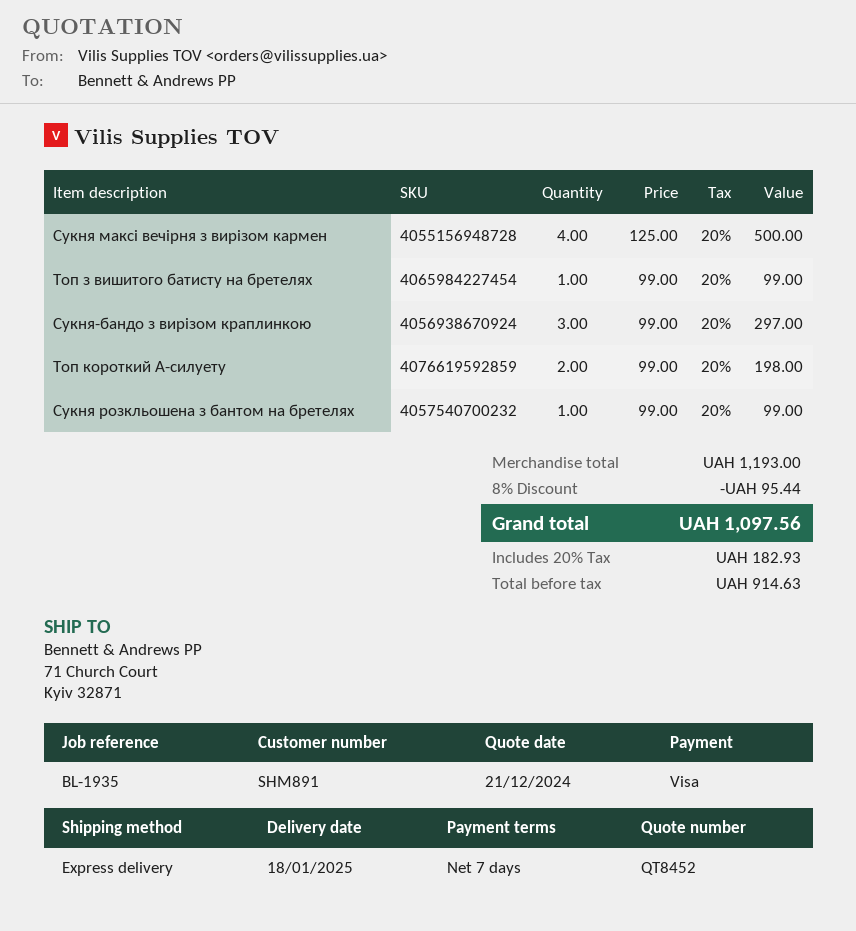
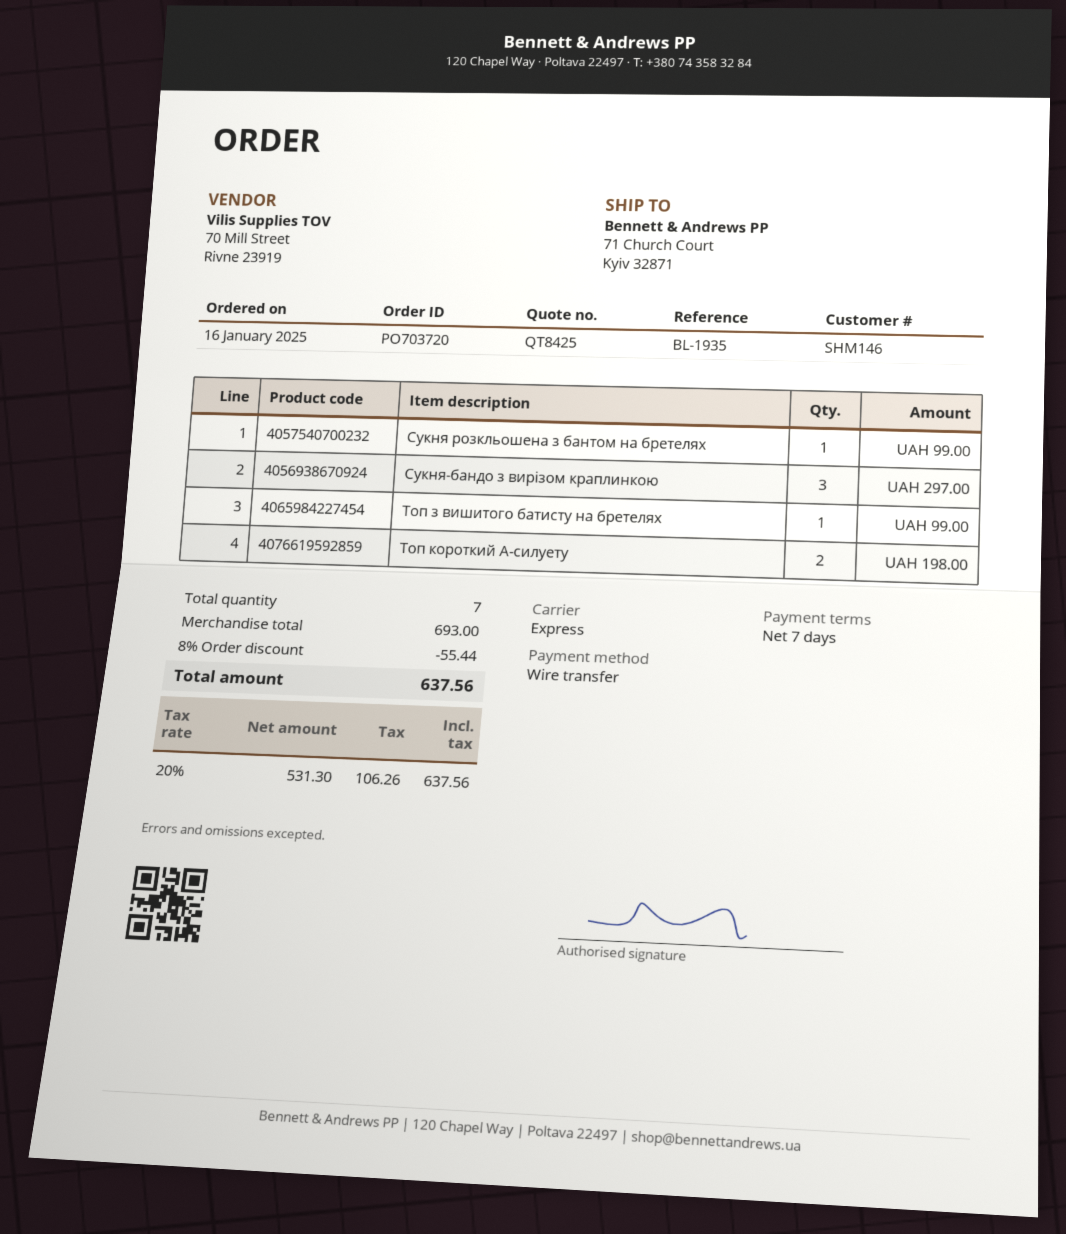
quote number: QT8452 -> QT8425
customer number: SHM891 -> SHM146
payment method: Visa -> bank transfer
Сукня максі вечірня з вирізом кармен: 4 for 500.00 -> none
subtotal: 1193.00 -> 693.00
discount: 8% = 95.44 -> 8% = 55.44
net: 914.63 -> 531.30
tax: 20% = 182.93 -> 20% = 106.26
total: 1097.56 -> 637.56

